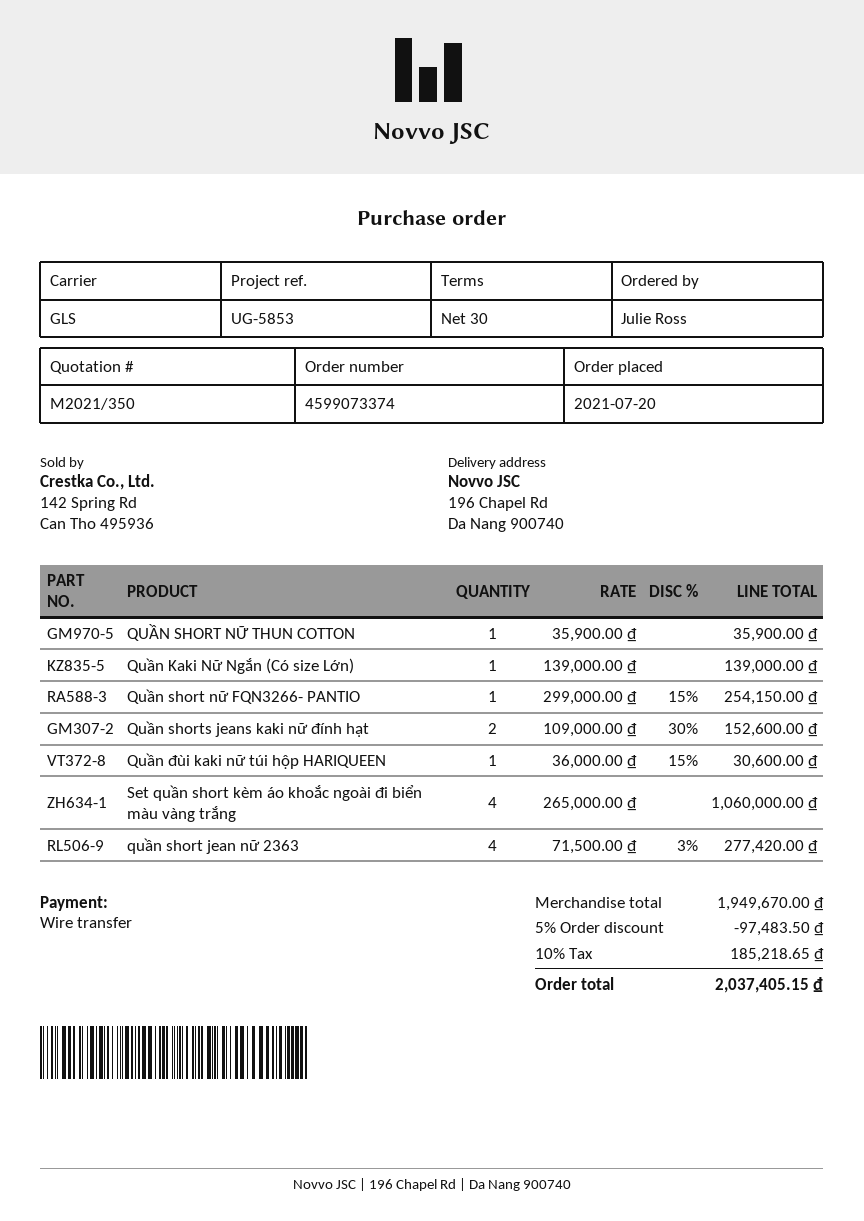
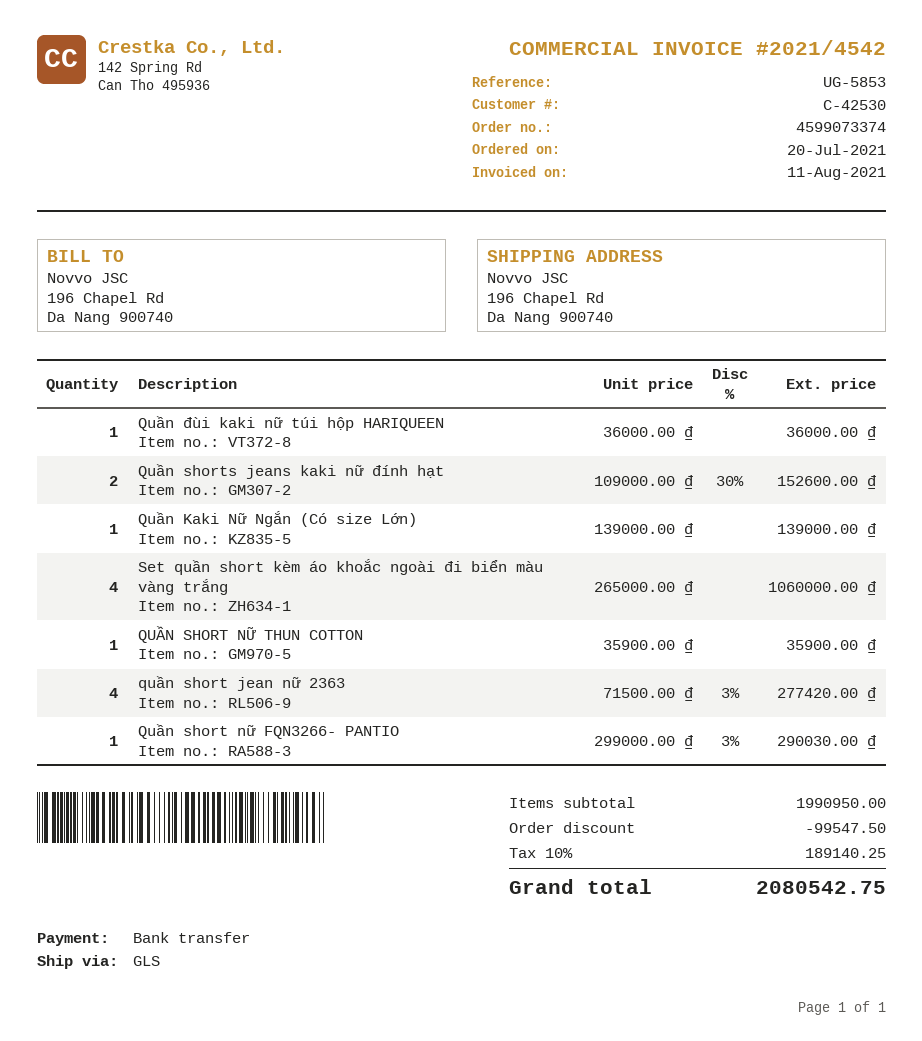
Quần short nữ FQN3266- PANTIO: 1 x 299000.00 - 15% = 254150.00 -> 1 x 299000.00 - 3% = 290030.00
Quần đùi kaki nữ túi hộp HARIQUEEN: 1 x 36000.00 - 15% = 30600.00 -> 1 x 36000.00 = 36000.00
subtotal: 1949670.00 -> 1990950.00
discount: 97483.50 -> 99547.50
tax: 10% = 185218.65 -> 10% = 189140.25
total: 2037405.15 -> 2080542.75

